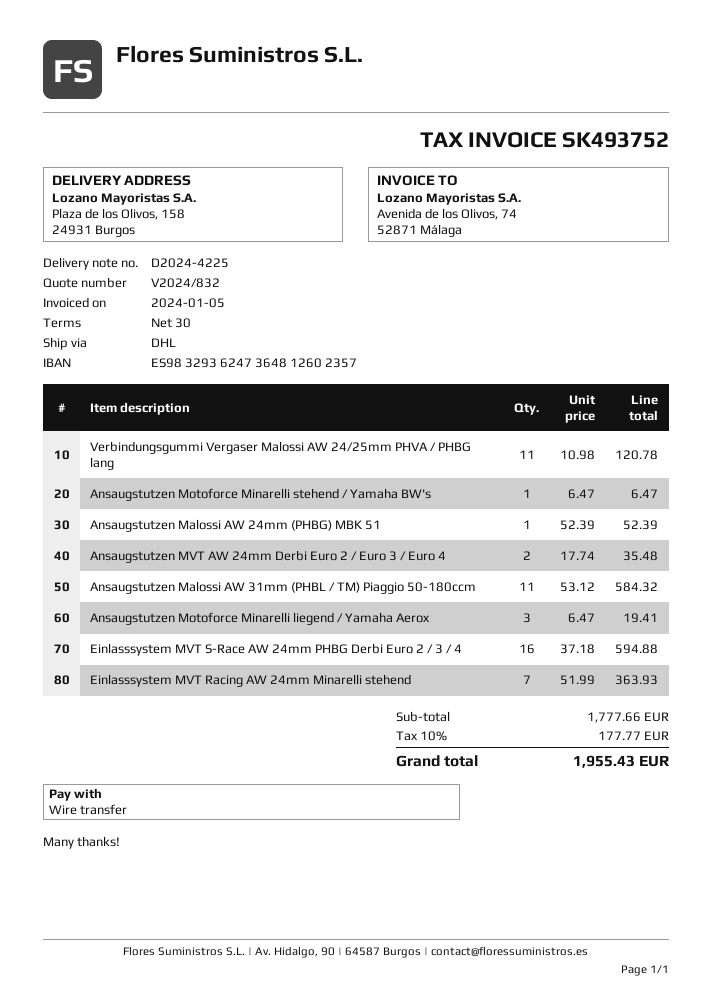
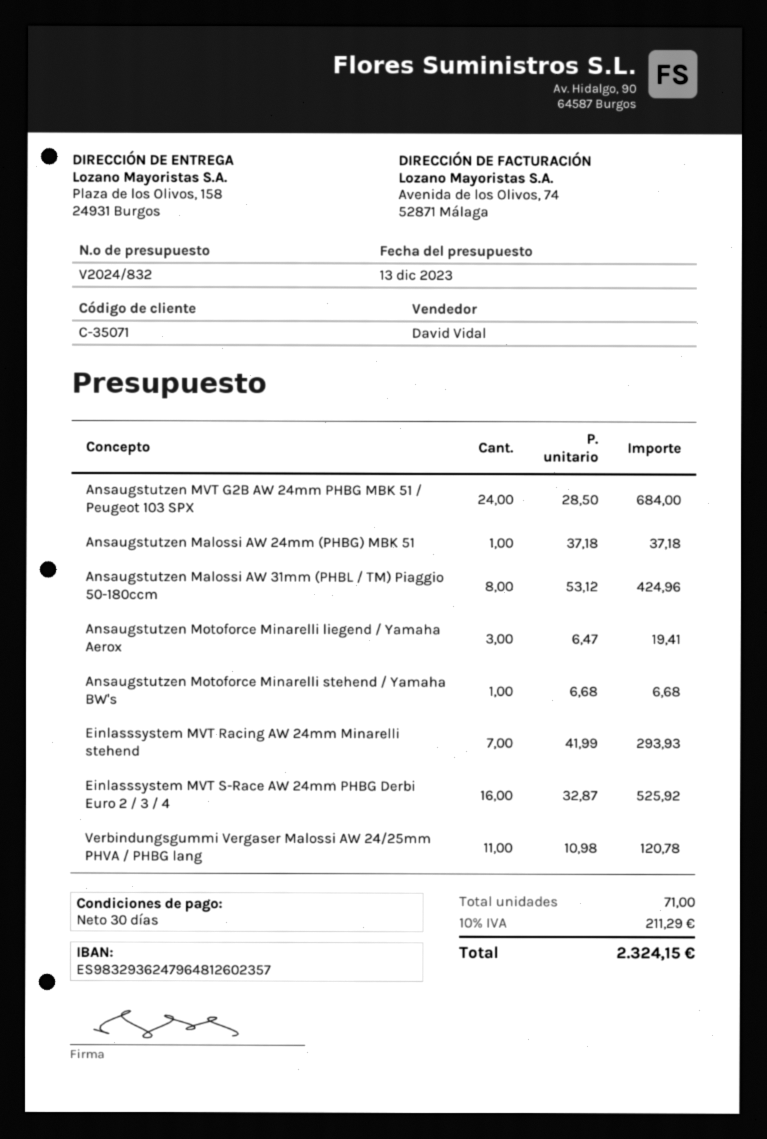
bank account: ES9832936247364812602357 -> ES9832936247964812602357
Ansaugstutzen Motoforce Minarelli stehend / Yamaha BW's: 1 x 6.47 = 6.47 -> 1 x 6.68 = 6.68
Ansaugstutzen Malossi AW 24mm (PHBG) MBK 51: 1 x 52.39 = 52.39 -> 1 x 37.18 = 37.18
Ansaugstutzen MVT AW 24mm Derbi Euro 2 / Euro 3 / Euro 4: 2 x 17.74 = 35.48 -> none
Ansaugstutzen Malossi AW 31mm (PHBL / TM) Piaggio 50-180ccm: 11 x 53.12 = 584.32 -> 8 x 53.12 = 424.96
Einlasssystem MVT S-Race AW 24mm PHBG Derbi Euro 2 / 3 / 4: 16 x 37.18 = 594.88 -> 16 x 32.87 = 525.92
Einlasssystem MVT Racing AW 24mm Minarelli stehend: 7 x 51.99 = 363.93 -> 7 x 41.99 = 293.93
Ansaugstutzen MVT G2B AW 24mm PHBG MBK 51 / Peugeot 103 SPX: none -> 24 x 28.50 = 684.00
tax: 10% = 177.77 -> 10% = 211.29
total: 1955.43 -> 2324.15

